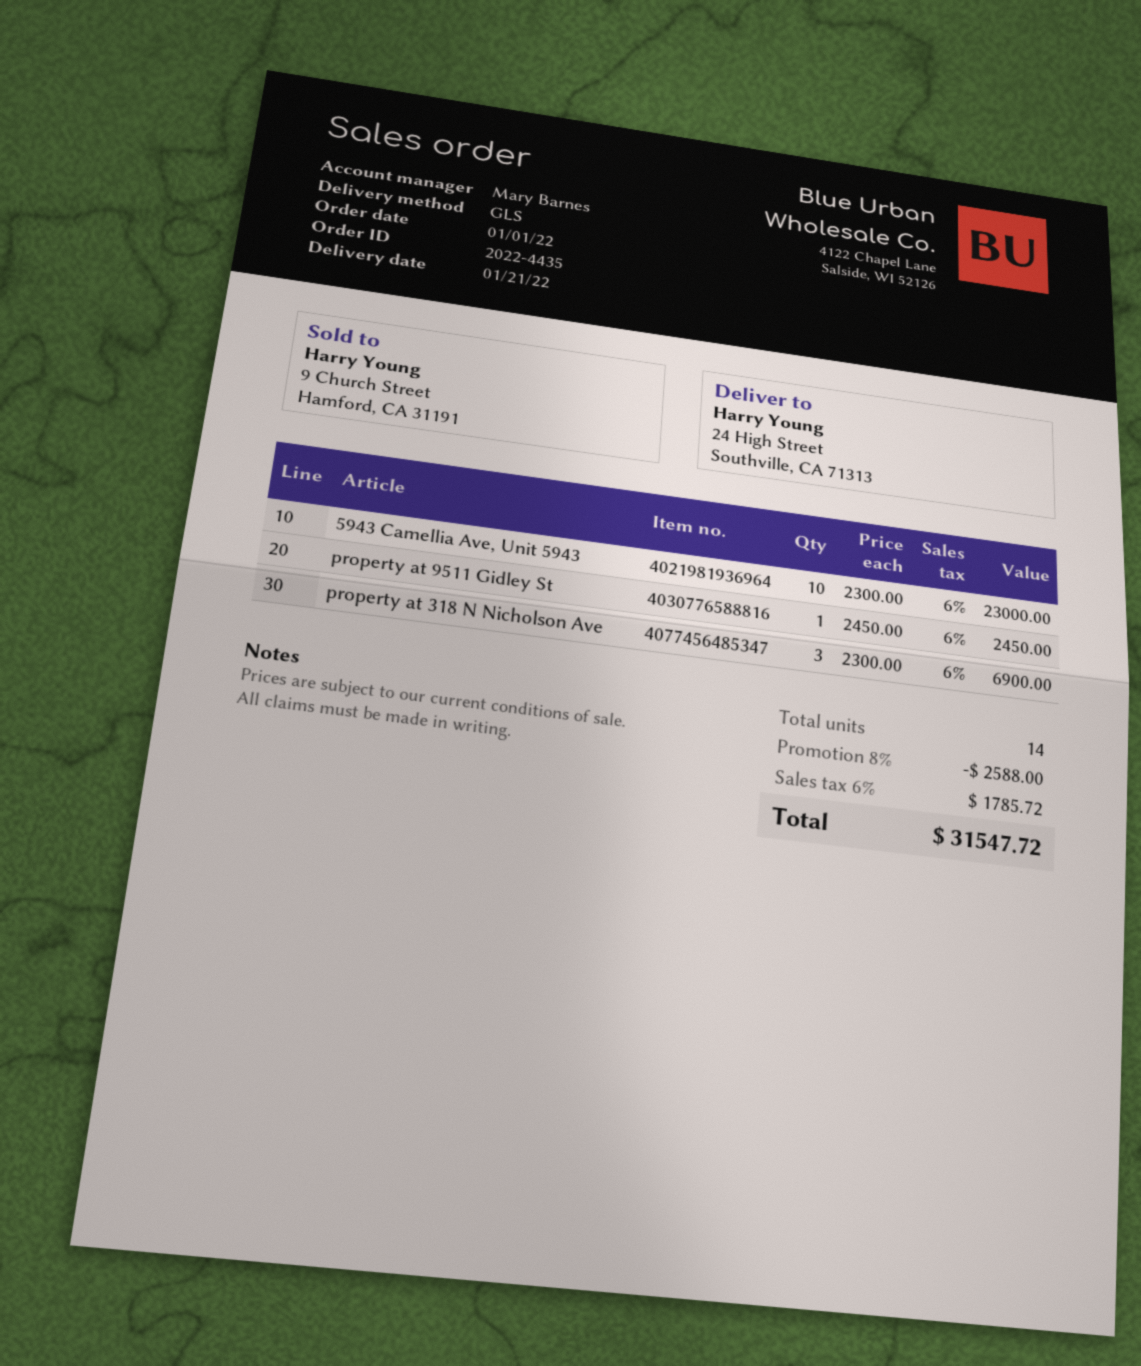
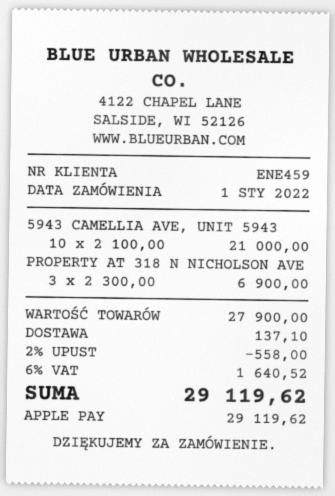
5943 Camellia Ave, Unit 5943: 10 x 2300.00 = 23000.00 -> 10 x 2100.00 = 21000.00
property at 9511 Gidley St: 1 x 2450.00 = 2450.00 -> none
discount: 8% = 2588.00 -> 2% = 558.00
shipping: none -> 137.10
tax: 6% = 1785.72 -> 6% = 1640.52
total: 31547.72 -> 29119.62

